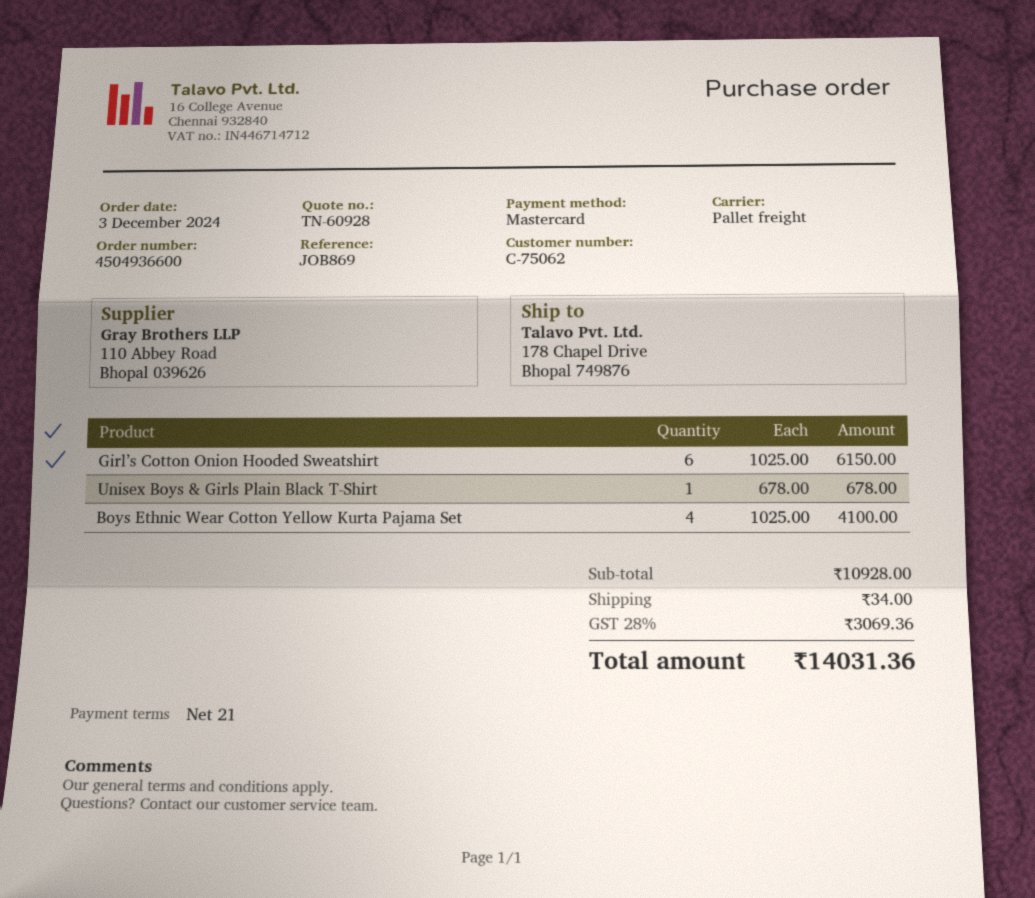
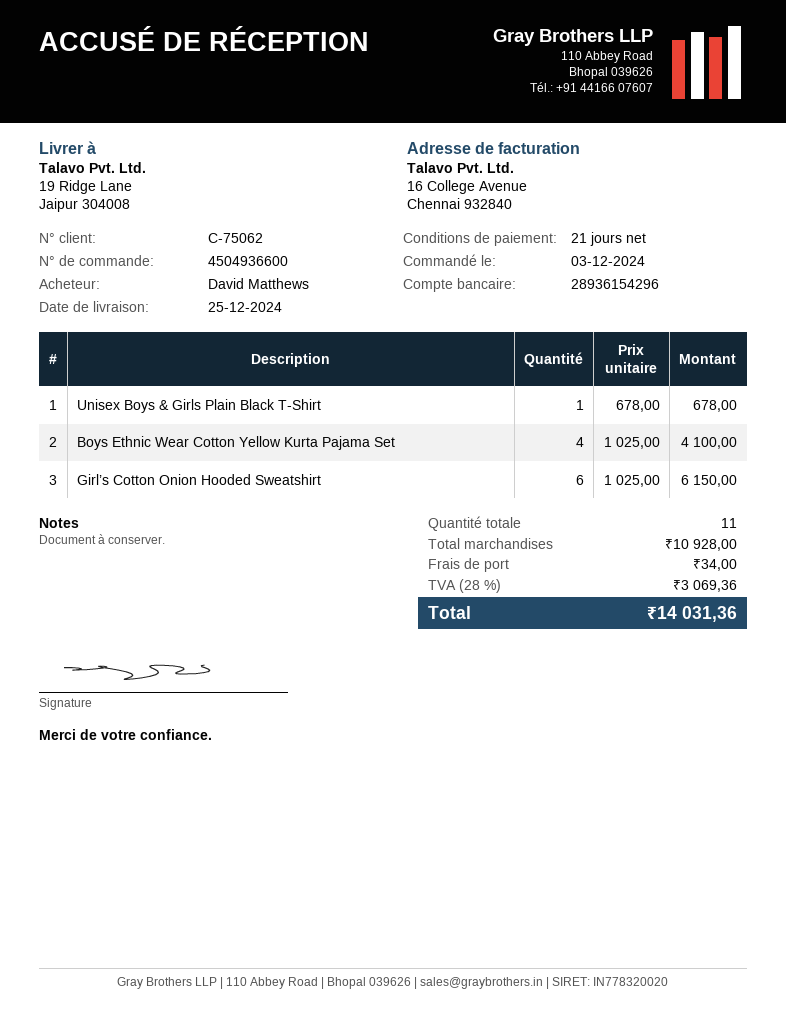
ship to: 178 Chapel Drive, Bhopal 749876 -> 19 Ridge Lane, Jaipur 304008

